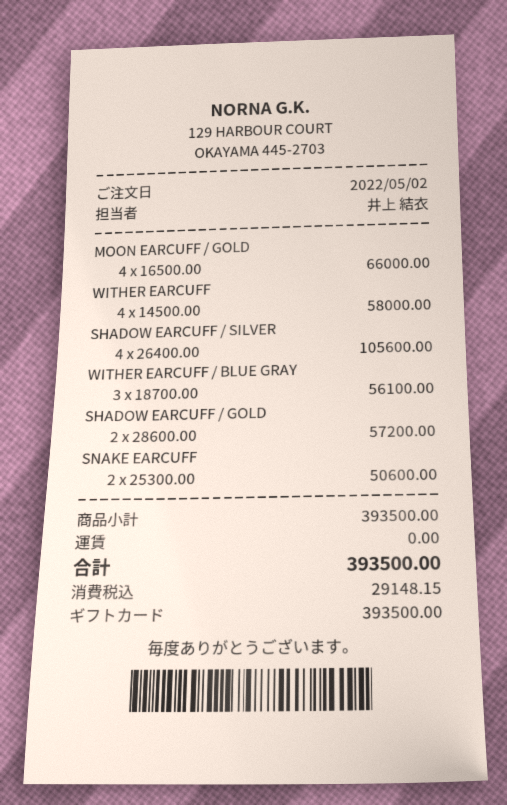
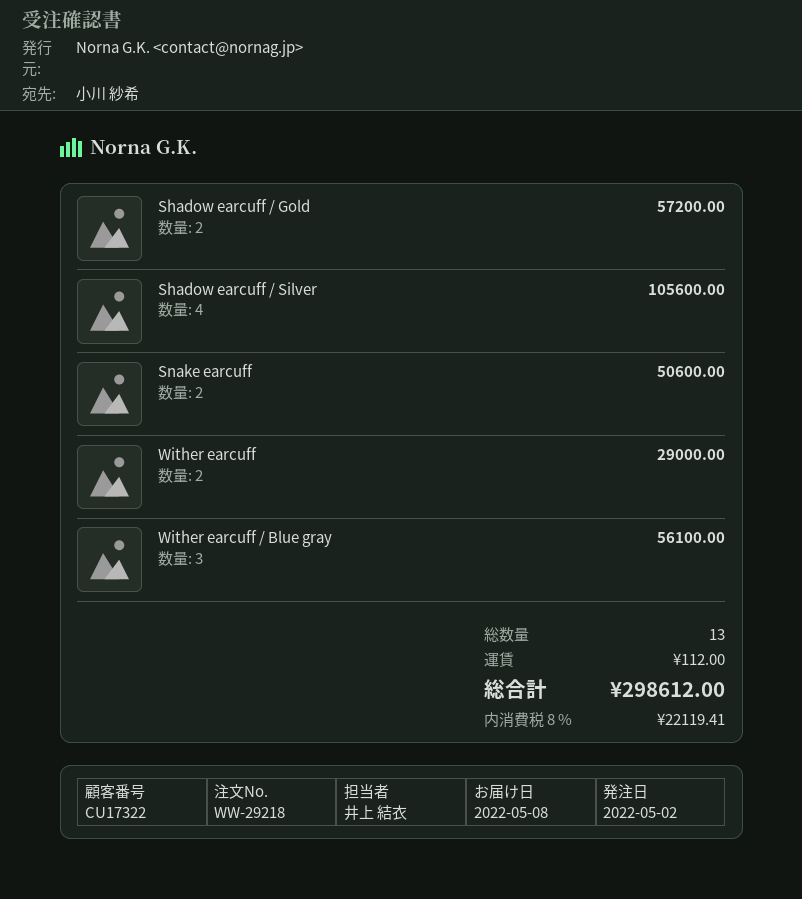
MOON EARCUFF / GOLD: 4 for 66000.00 -> none
WITHER EARCUFF: 4 for 58000.00 -> 2 for 29000.00
shipping: 0.00 -> 112.00
tax: 29148.15 -> 22119.41
total: 393500.00 -> 298612.00

